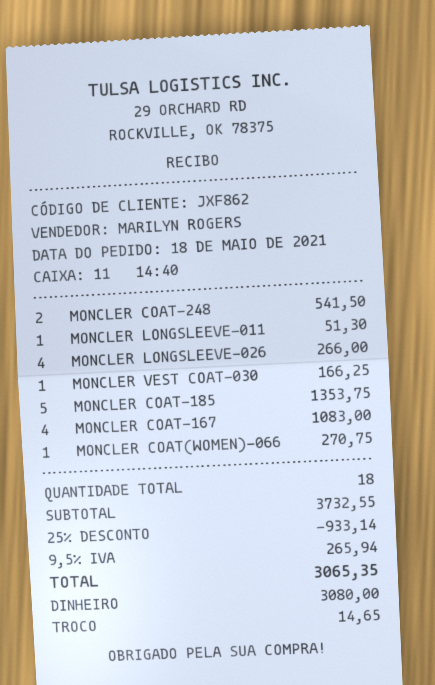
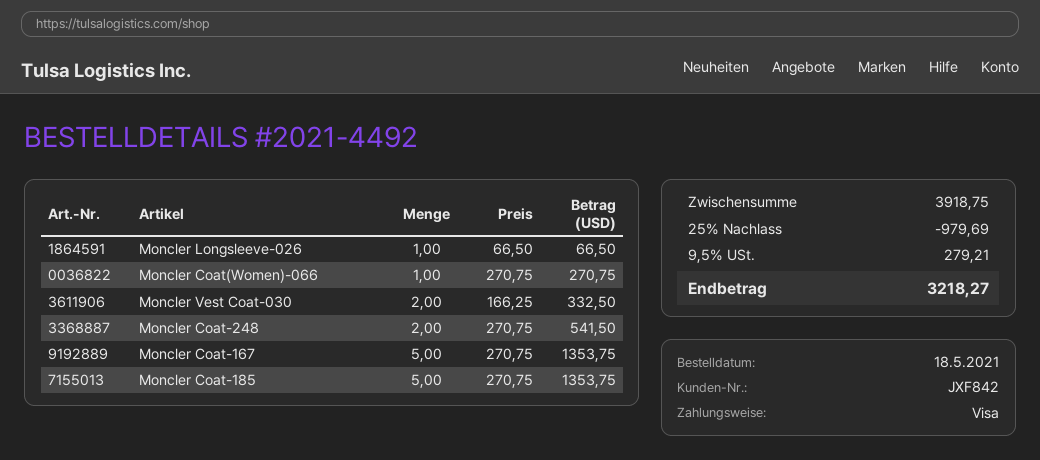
customer number: JXF862 -> JXF842
payment method: cash -> Visa
MONCLER LONGSLEEVE-011: 1 for 51.30 -> none
MONCLER LONGSLEEVE-026: 4 for 266.00 -> 1 for 66.50
MONCLER VEST COAT-030: 1 for 166.25 -> 2 for 332.50
MONCLER COAT-167: 4 for 1083.00 -> 5 for 1353.75
subtotal: 3732.55 -> 3918.75
discount: 25% = 933.14 -> 25% = 979.69
tax: 9.5% = 265.94 -> 9.5% = 279.21
total: 3065.35 -> 3218.27

